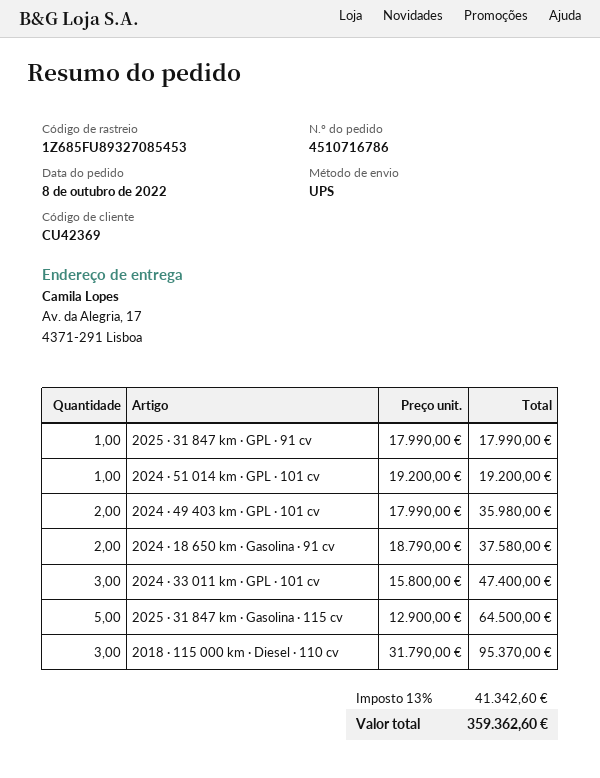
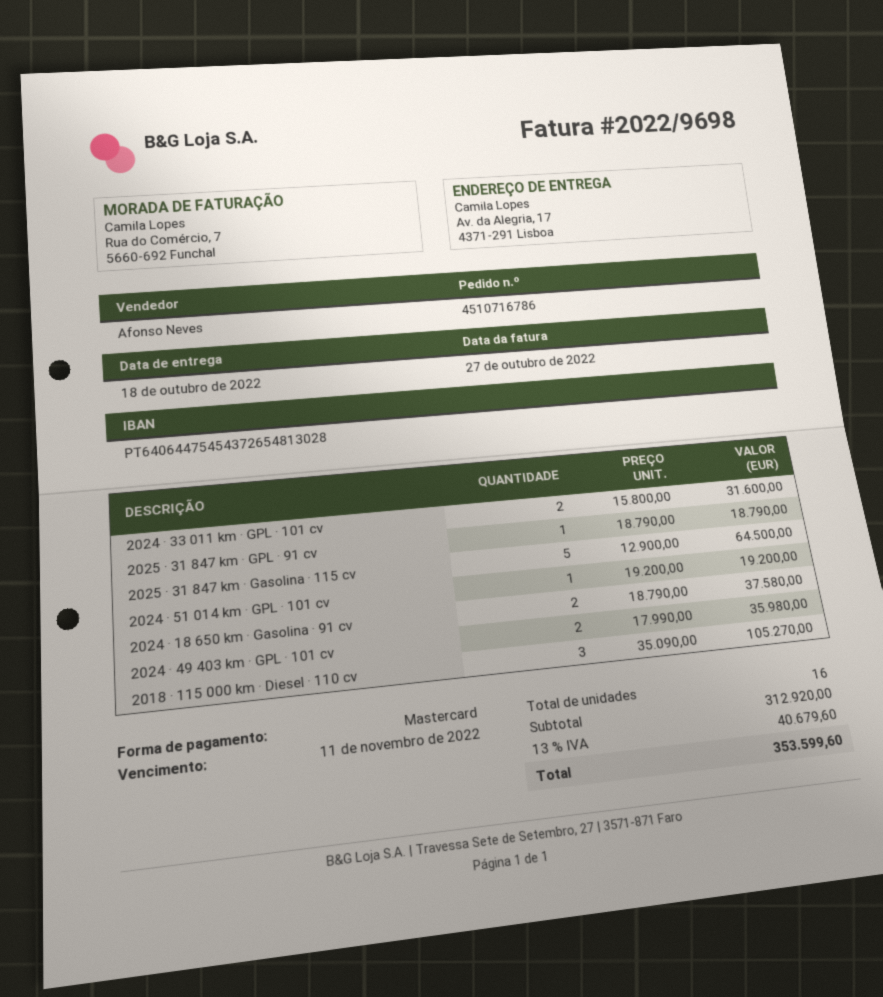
2025 · 31 847 km · GPL · 91 cv: 1 x 17990.00 = 17990.00 -> 1 x 18790.00 = 18790.00
2024 · 33 011 km · GPL · 101 cv: 3 x 15800.00 = 47400.00 -> 2 x 15800.00 = 31600.00
2018 · 115 000 km · Diesel · 110 cv: 3 x 31790.00 = 95370.00 -> 3 x 35090.00 = 105270.00
tax: 13% = 41342.60 -> 13% = 40679.60
total: 359362.60 -> 353599.60

